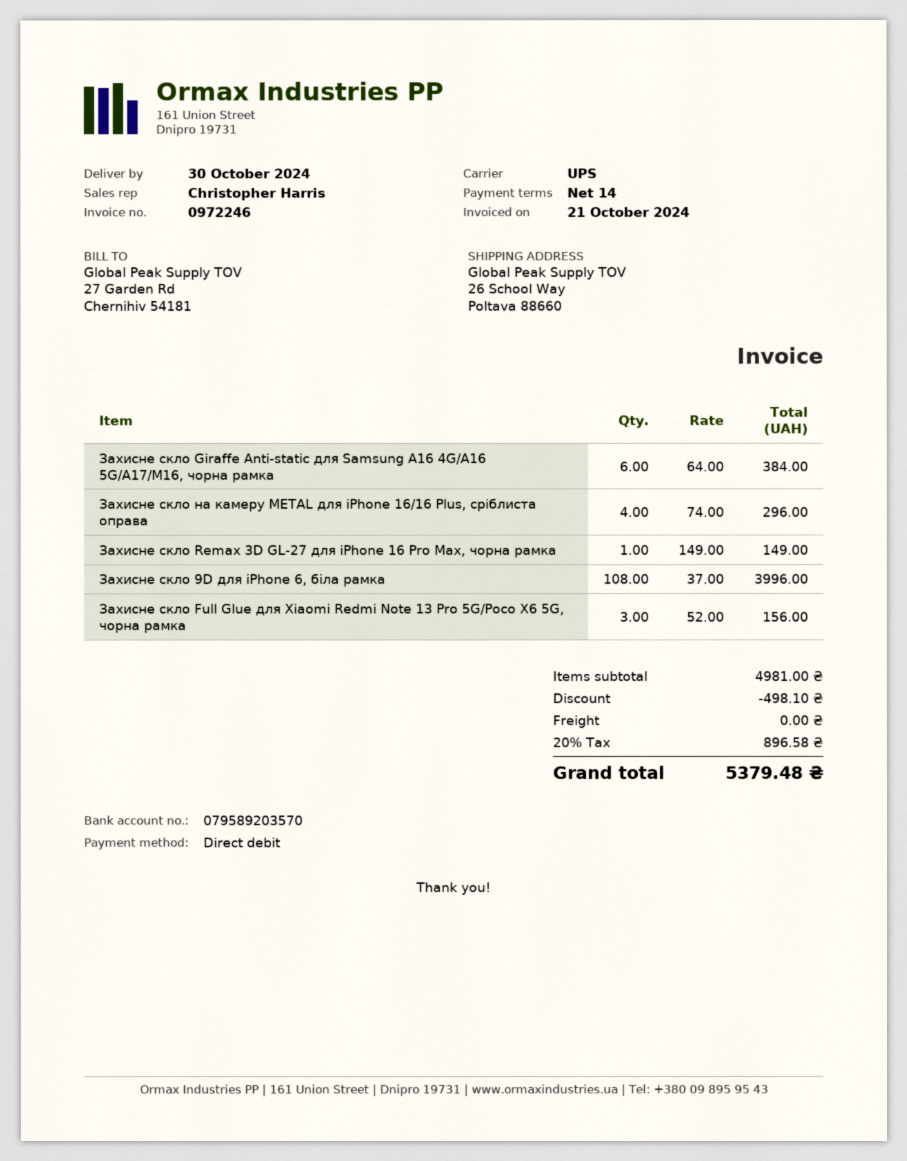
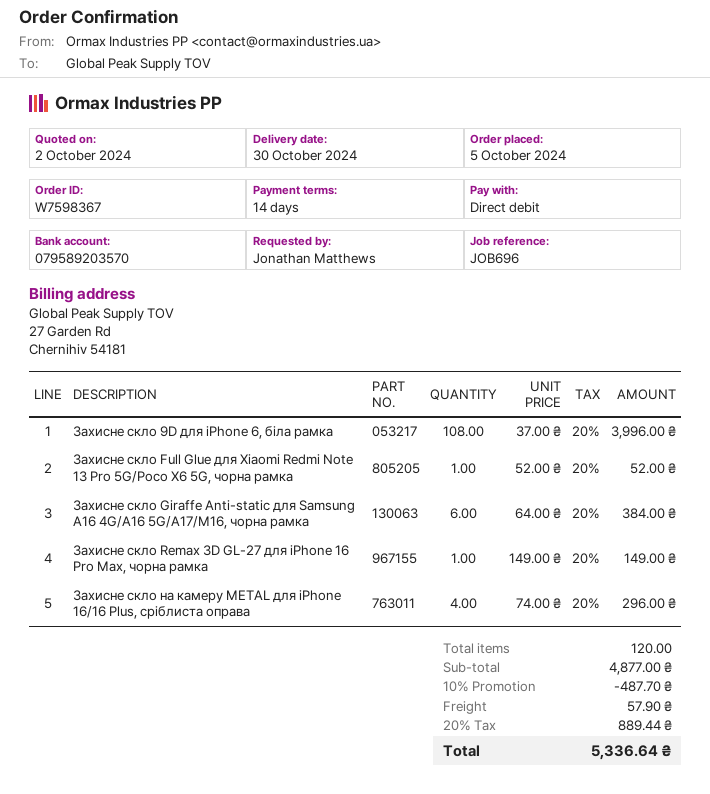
Захисне скло Full Glue для Xiaomi Redmi Note 13 Pro 5G/Poco X6 5G, чорна рамка: 3 x 52.00 = 156.00 -> 1 x 52.00 = 52.00
subtotal: 4981.00 -> 4877.00
discount: 498.10 -> 487.70
shipping: 0.00 -> 57.90
tax: 20% = 896.58 -> 20% = 889.44
total: 5379.48 -> 5336.64

